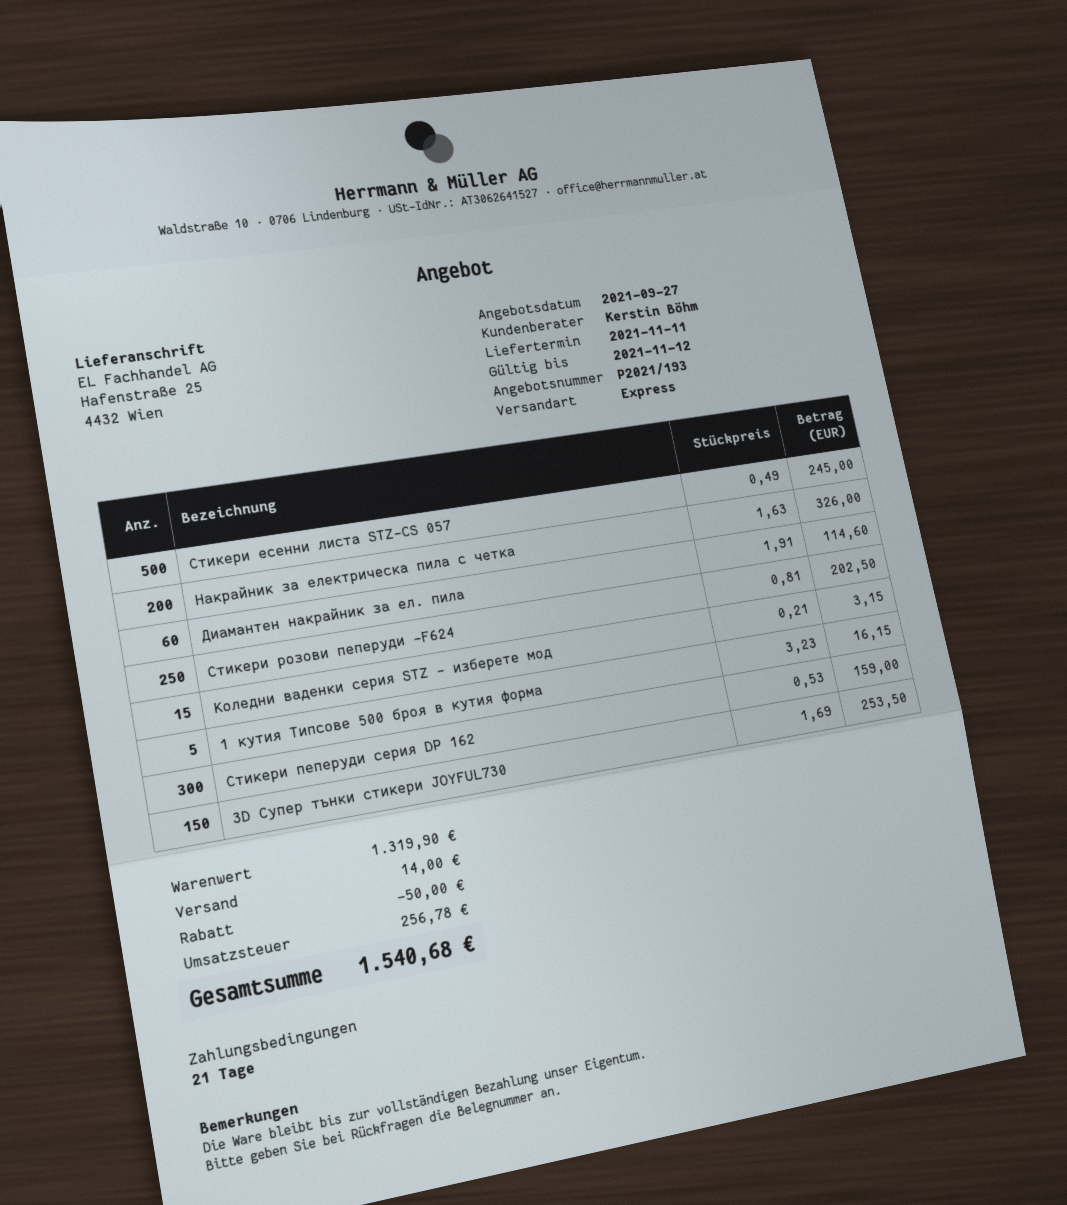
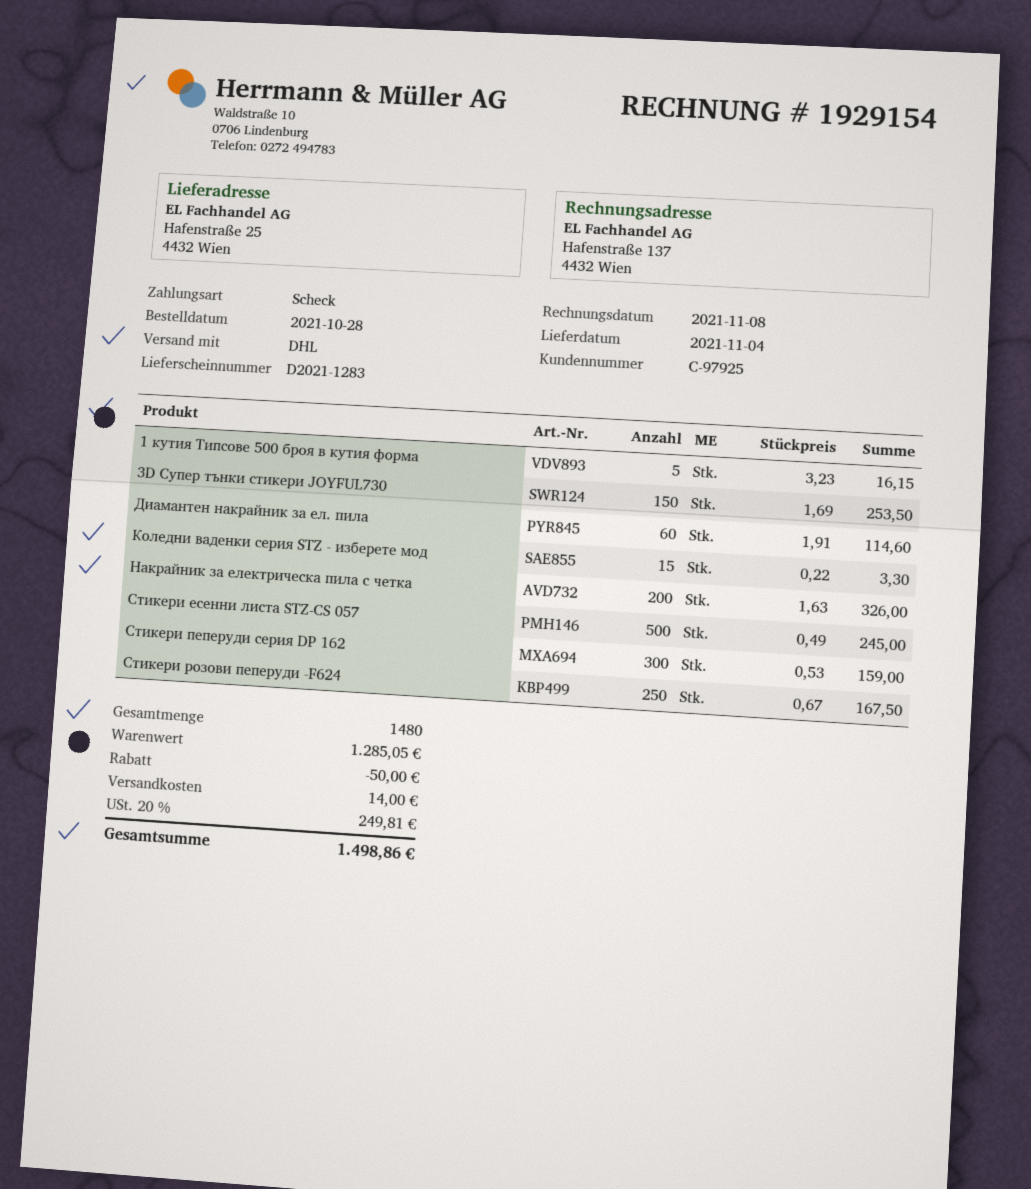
delivery date: 2021-11-11 -> 2021-11-04
shipping method: express -> DHL
Стикери розови пеперуди -F624: 250 x 0.81 = 202.50 -> 250 x 0.67 = 167.50
Коледни ваденки серия STZ - изберете мод: 15 x 0.21 = 3.15 -> 15 x 0.22 = 3.30
subtotal: 1319.90 -> 1285.05
tax: 256.78 -> 249.81
total: 1540.68 -> 1498.86

